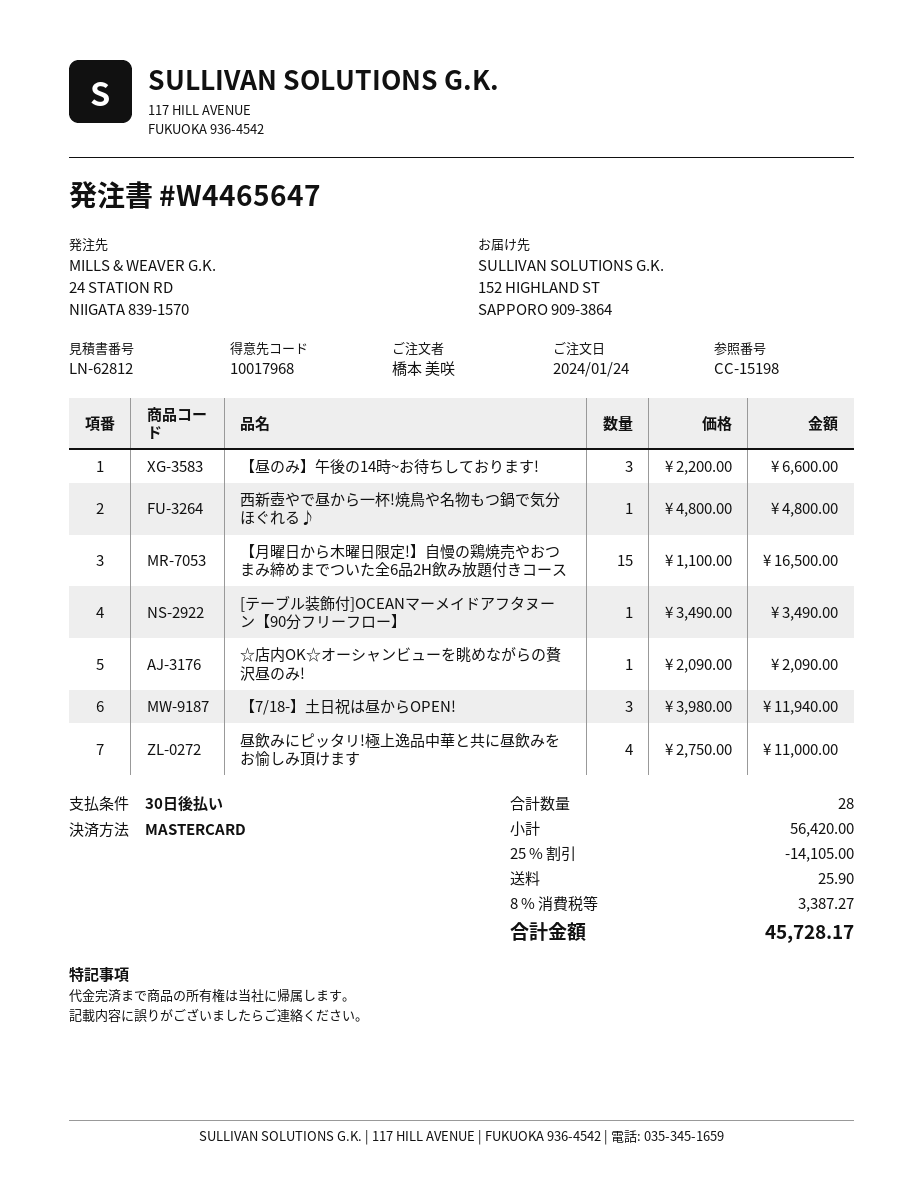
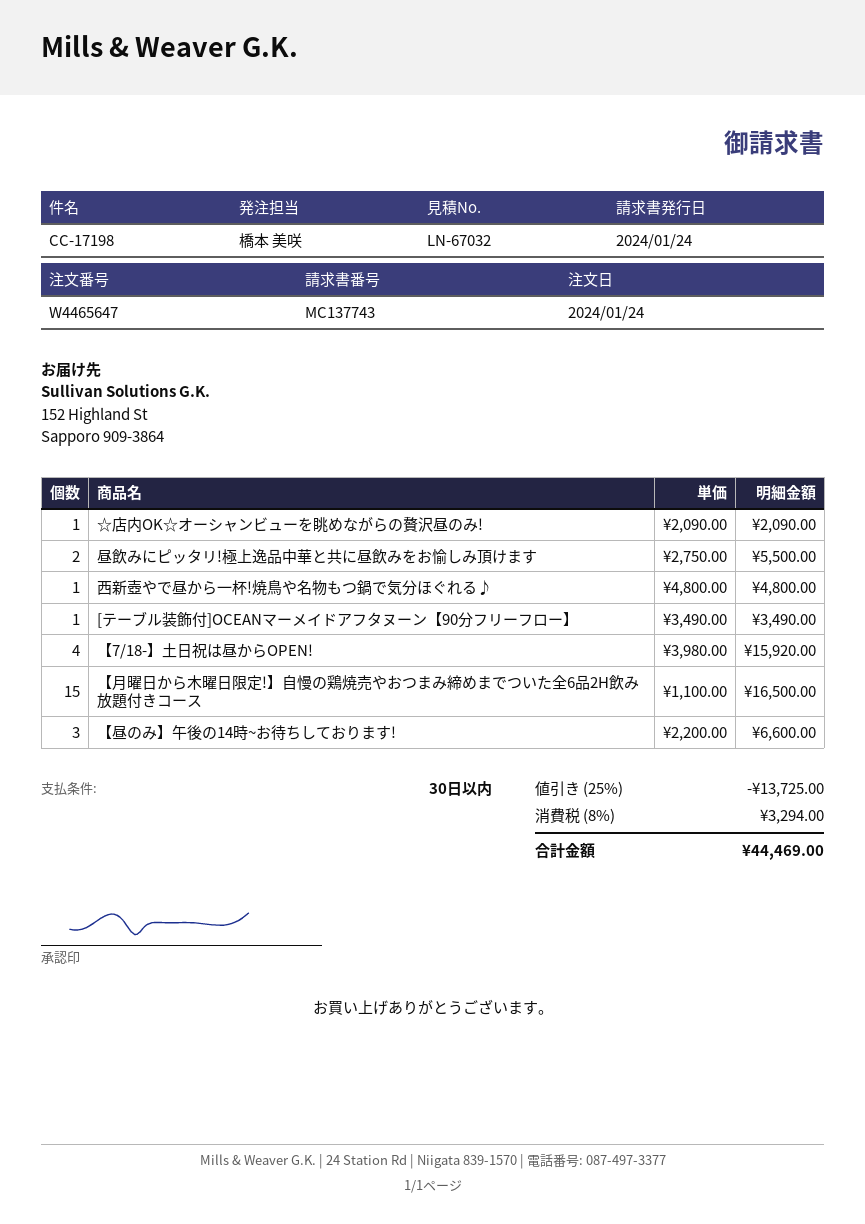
quote number: LN-62812 -> LN-67032
reference: CC-15198 -> CC-17198
【7/18-】土日祝は昼からOPEN!: 3 x 3980.00 = 11940.00 -> 4 x 3980.00 = 15920.00
昼飲みにピッタリ!極上逸品中華と共に昼飲みをお愉しみ頂けます: 4 x 2750.00 = 11000.00 -> 2 x 2750.00 = 5500.00
discount: 25% = 14105.00 -> 25% = 13725.00
shipping: 25.90 -> none
tax: 8% = 3387.27 -> 8% = 3294.00
total: 45728.17 -> 44469.00

